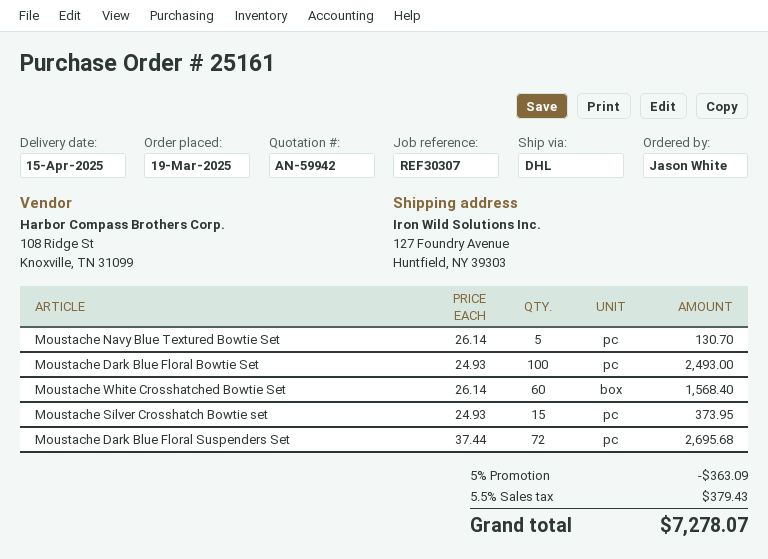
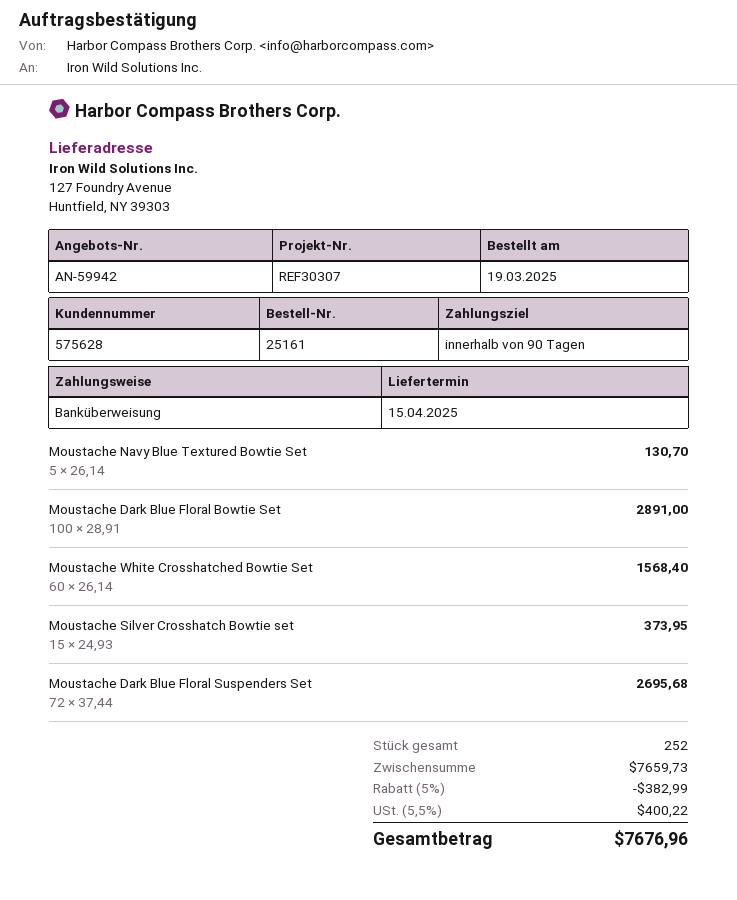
Moustache Dark Blue Floral Bowtie Set: 100 x 24.93 = 2493.00 -> 100 x 28.91 = 2891.00
discount: 5% = 363.09 -> 5% = 382.99
tax: 5.5% = 379.43 -> 5.5% = 400.22
total: 7278.07 -> 7676.96

